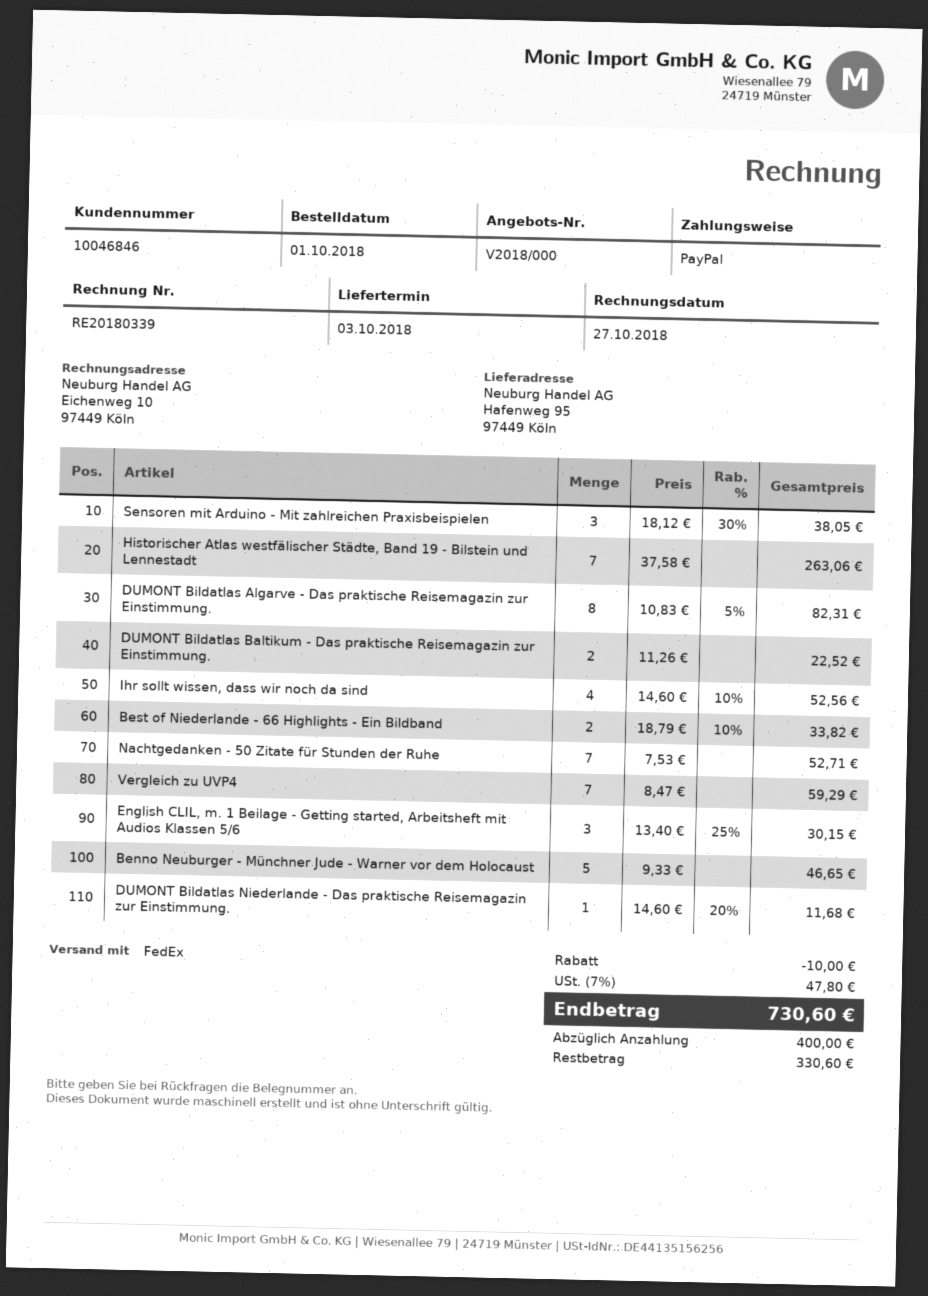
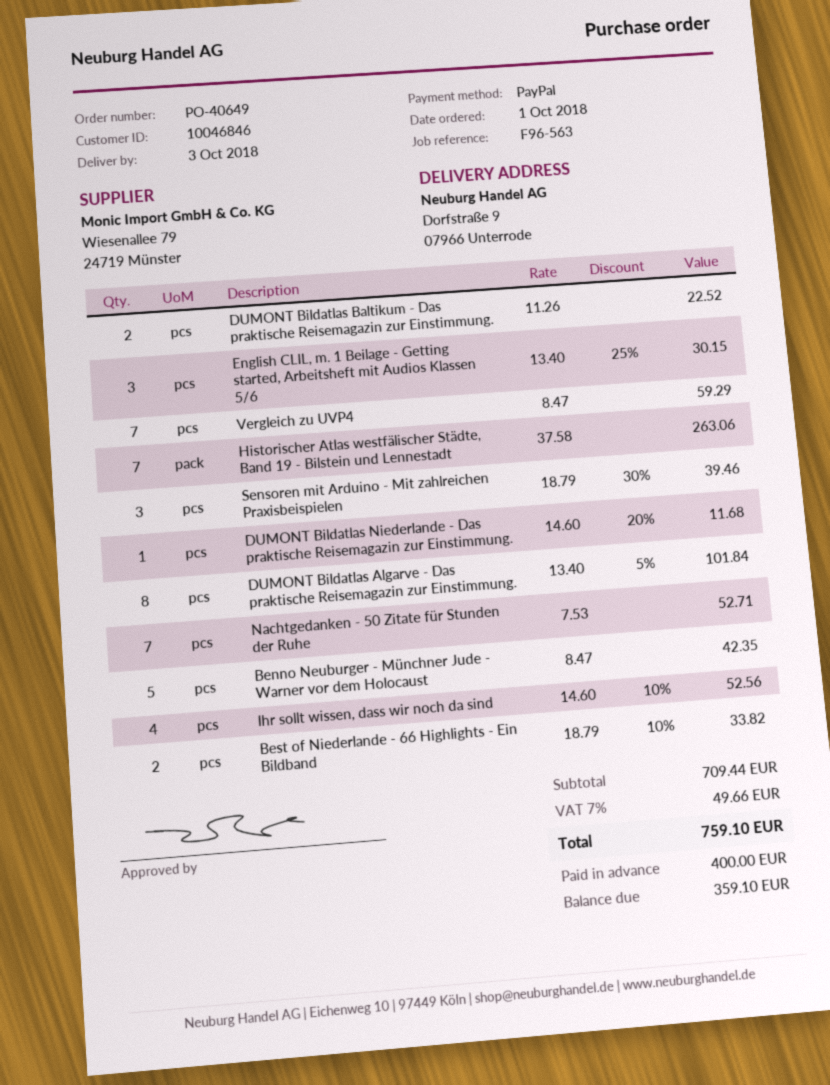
ship to: Hafenweg 95, 97449 Köln -> Dorfstraße 9, 07966 Unterrode
Sensoren mit Arduino - Mit zahlreichen Praxisbeispielen: 3 x 18.12 - 30% = 38.05 -> 3 x 18.79 - 30% = 39.46
DUMONT Bildatlas Algarve - Das praktische Reisemagazin zur Einstimmung.: 8 x 10.83 - 5% = 82.31 -> 8 x 13.40 - 5% = 101.84
Benno Neuburger - Münchner Jude - Warner vor dem Holocaust: 5 x 9.33 = 46.65 -> 5 x 8.47 = 42.35
discount: 10.00 -> none
tax: 7% = 47.80 -> 7% = 49.66
total: 730.60 -> 759.10
balance: 330.60 -> 359.10

